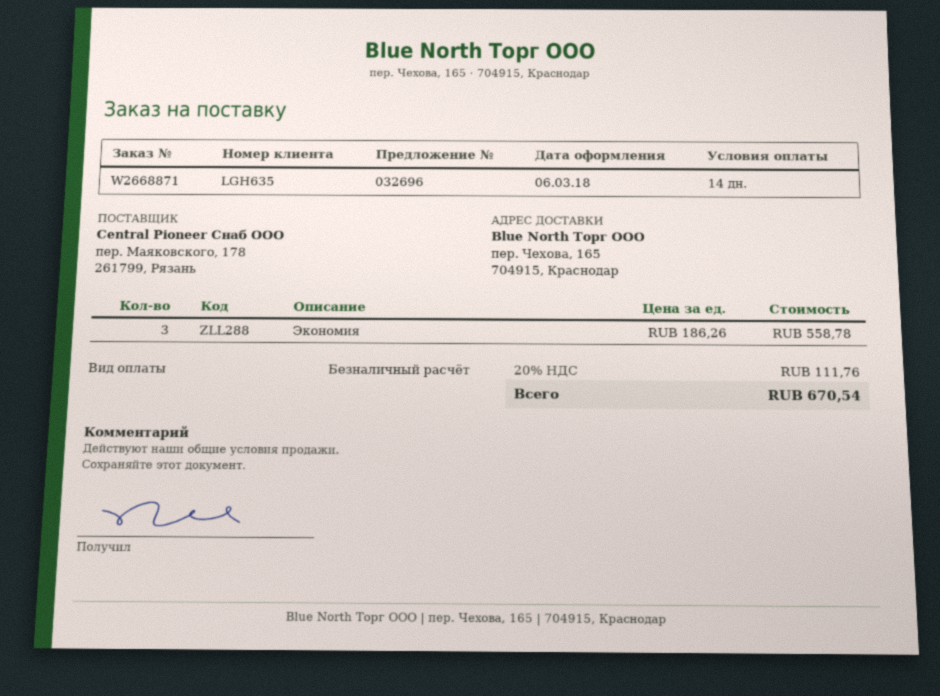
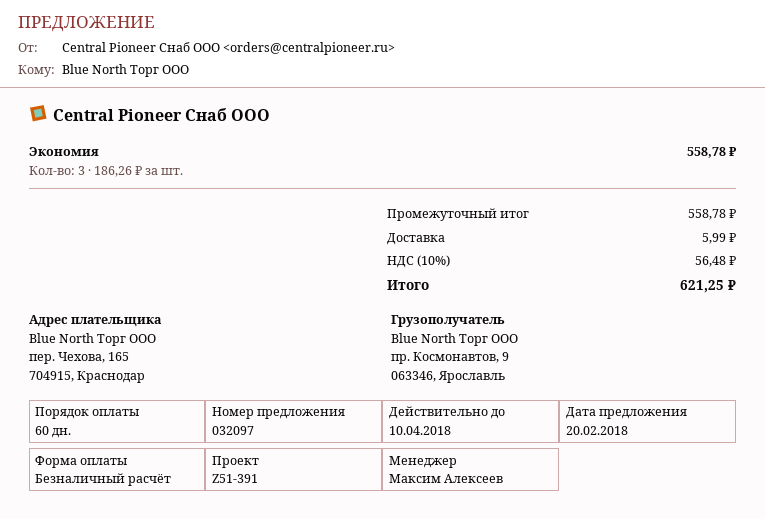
quote number: 032696 -> 032097
payment terms: 14 days -> 60 days
ship to: пер. Чехова, 165, 704915, Краснодар -> пр. Космонавтов, 9, 063346, Ярославль
shipping: none -> 5.99
tax: 20% = 111.76 -> 10% = 56.48
total: 670.54 -> 621.25

